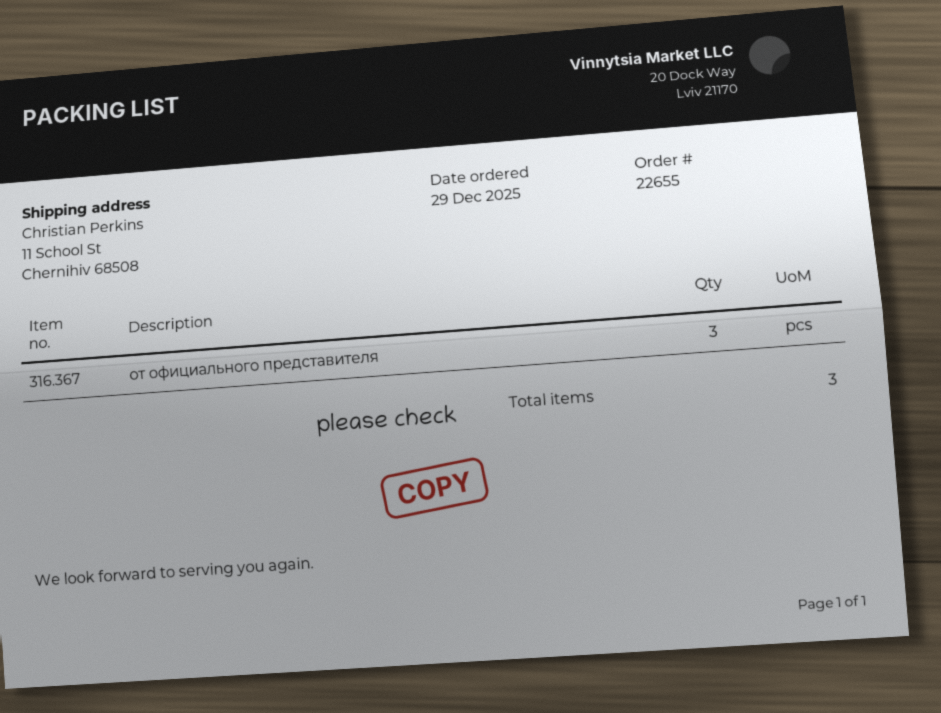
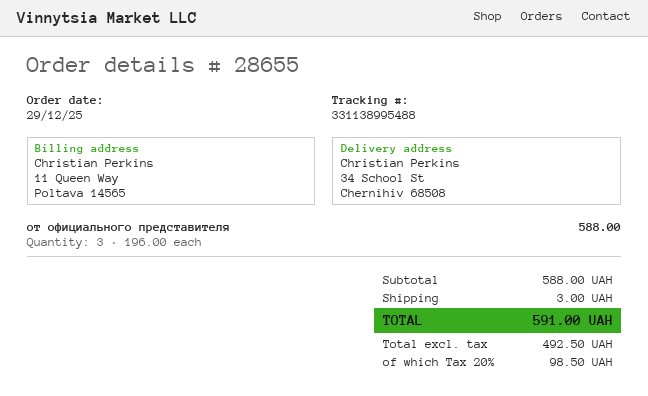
order number: 22655 -> 28655
ship to: 11 School St, Chernihiv 68508 -> 34 School St, Chernihiv 68508

